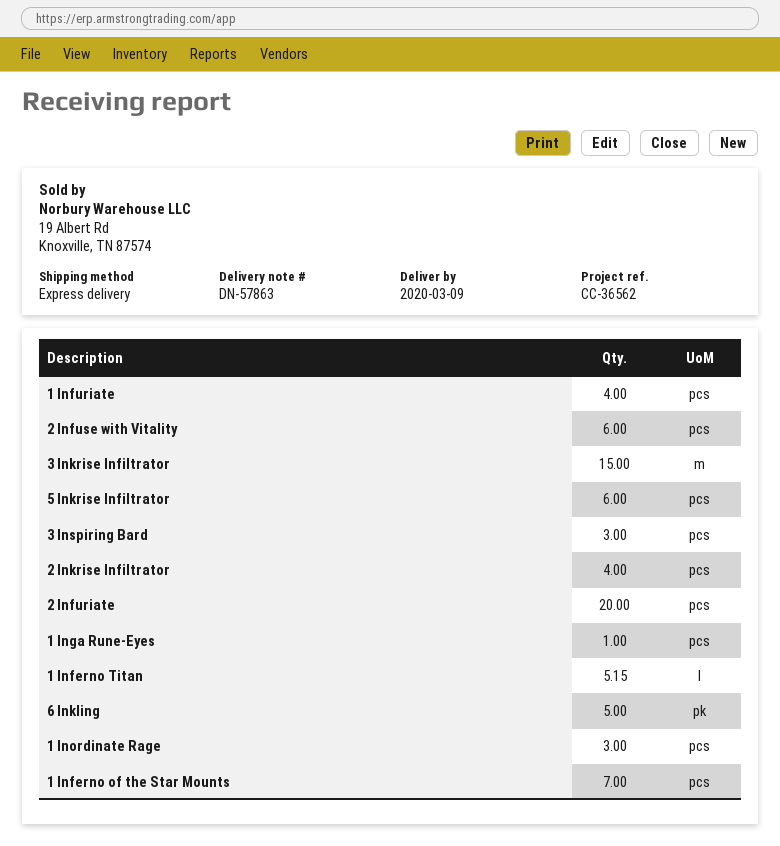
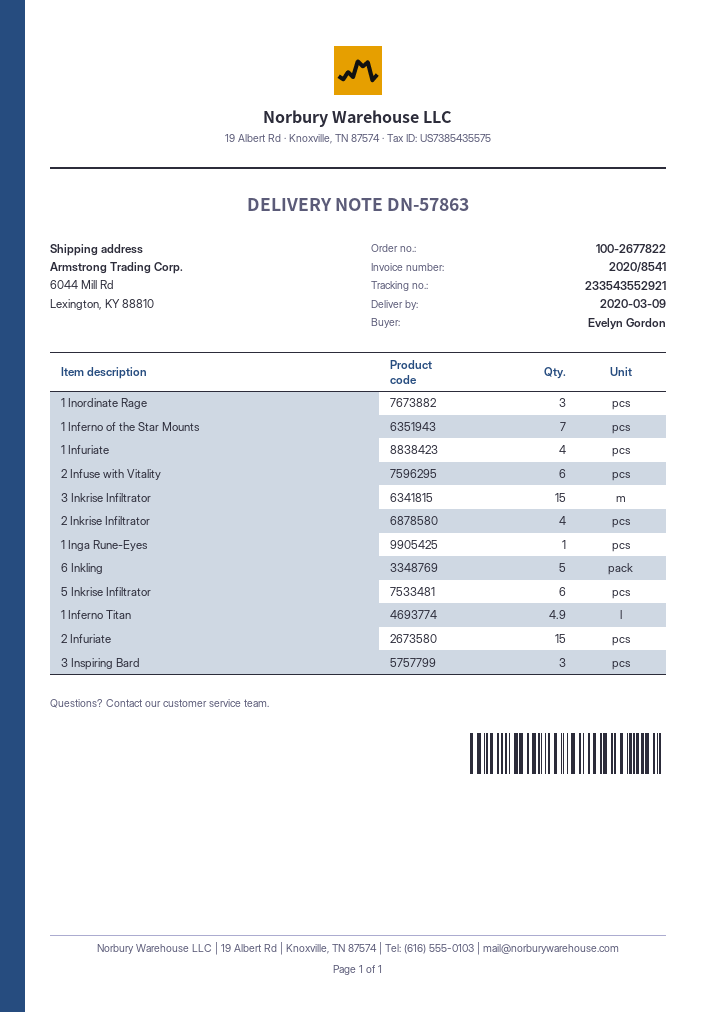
2 Infuriate: 20 -> 15
1 Inferno Titan: 5.15 -> 4.9

